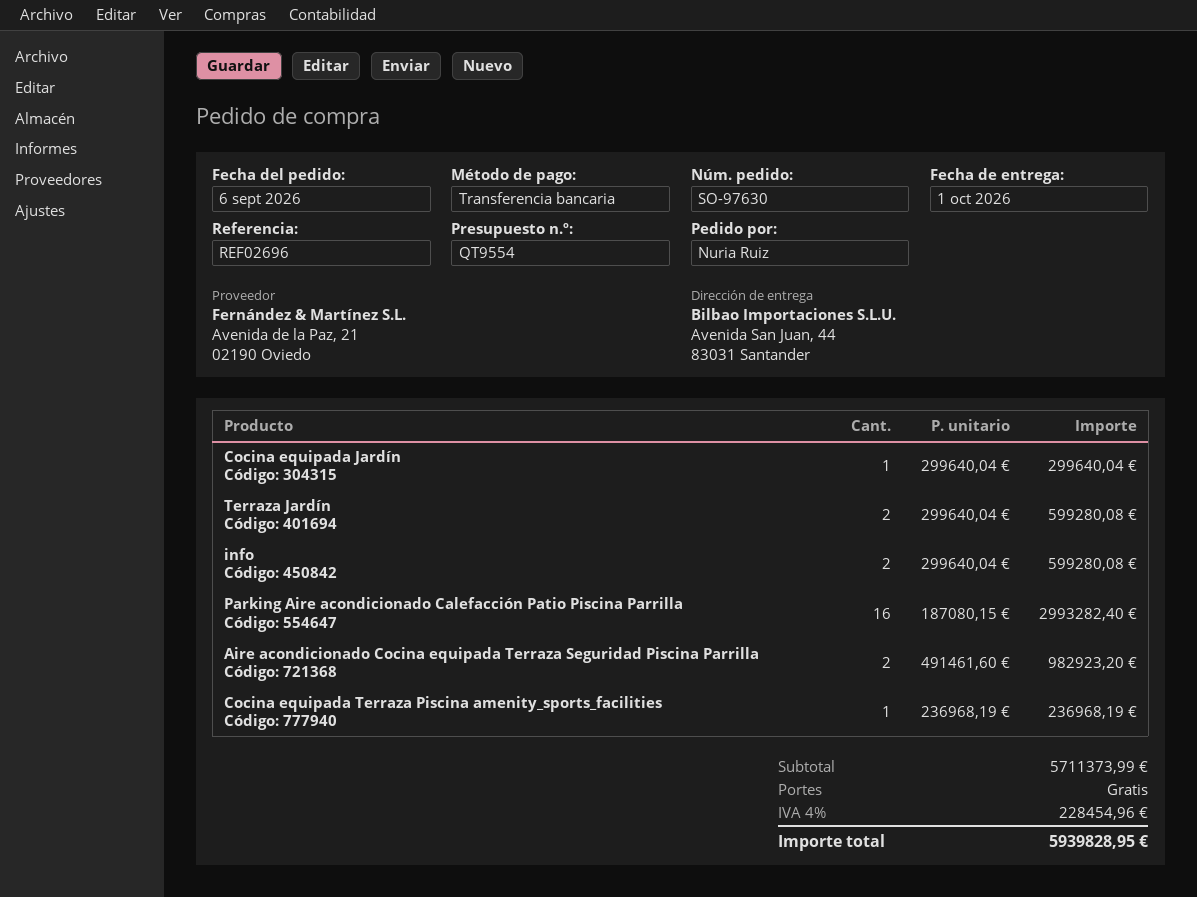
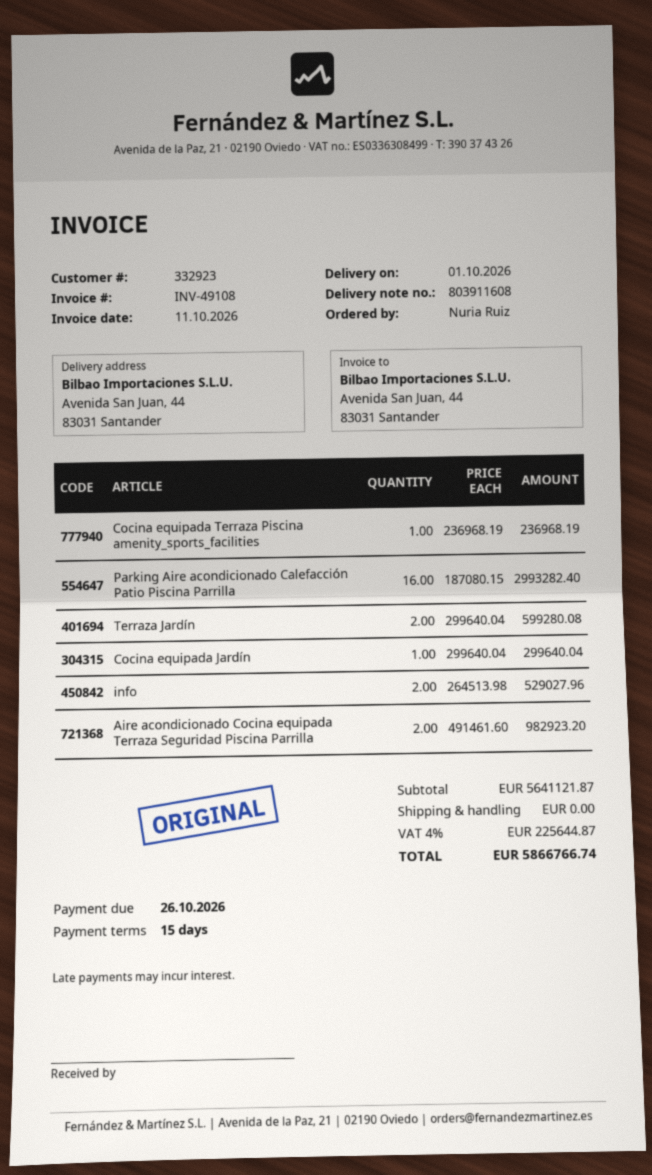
info: 2 x 299640.04 = 599280.08 -> 2 x 264513.98 = 529027.96
subtotal: 5711373.99 -> 5641121.87
tax: 4% = 228454.96 -> 4% = 225644.87
total: 5939828.95 -> 5866766.74

